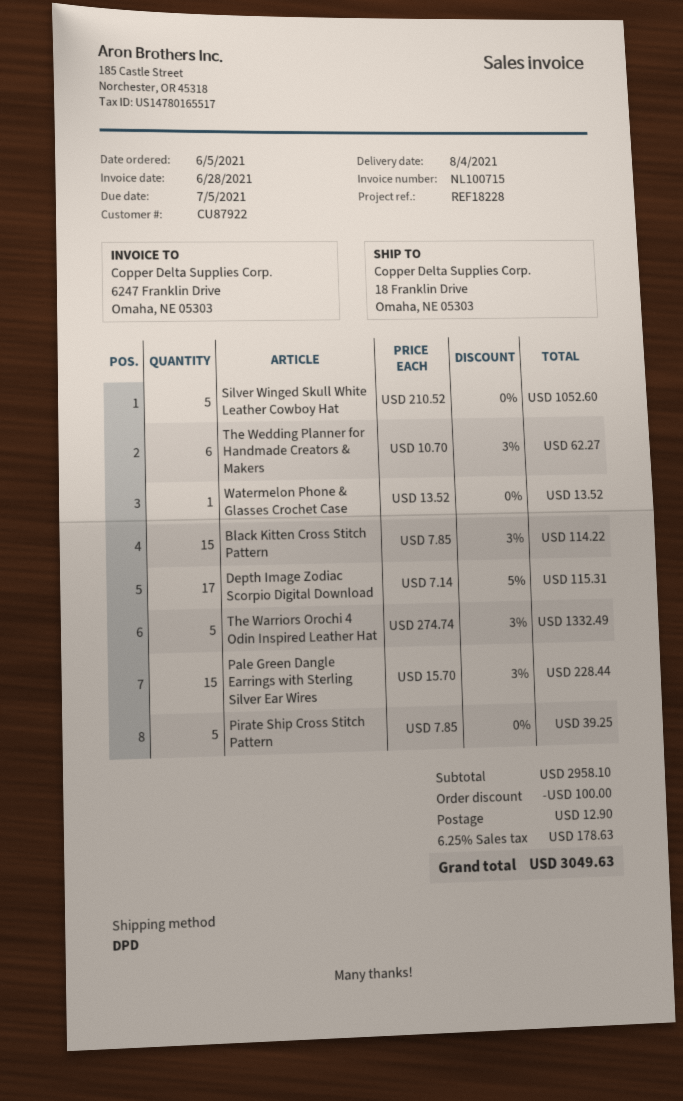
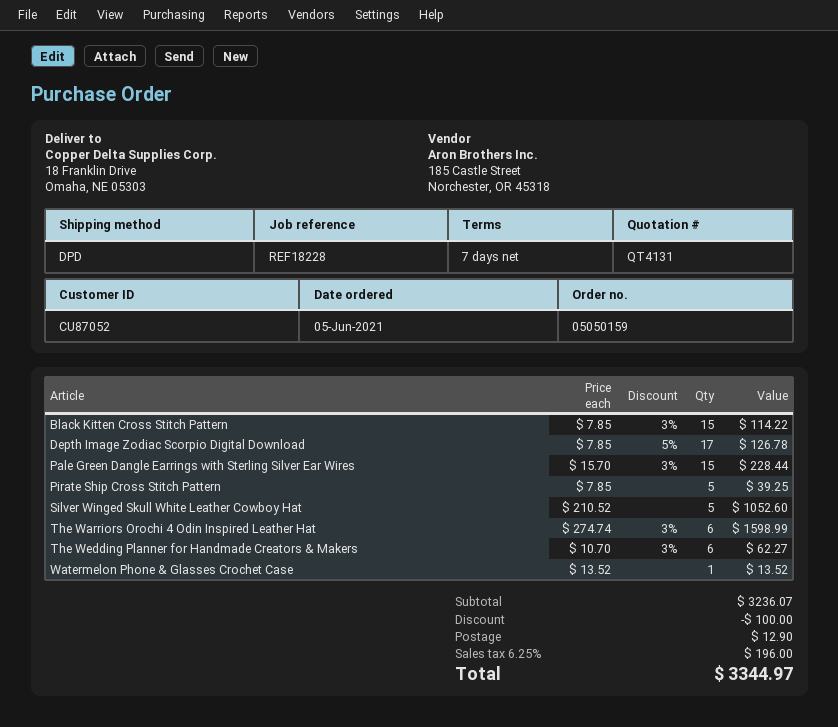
customer number: CU87922 -> CU87052
Depth Image Zodiac Scorpio Digital Download: 17 x 7.14 - 5% = 115.31 -> 17 x 7.85 - 5% = 126.78
The Warriors Orochi 4 Odin Inspired Leather Hat: 5 x 274.74 - 3% = 1332.49 -> 6 x 274.74 - 3% = 1598.99
subtotal: 2958.10 -> 3236.07
tax: 6.25% = 178.63 -> 6.25% = 196.00
total: 3049.63 -> 3344.97

